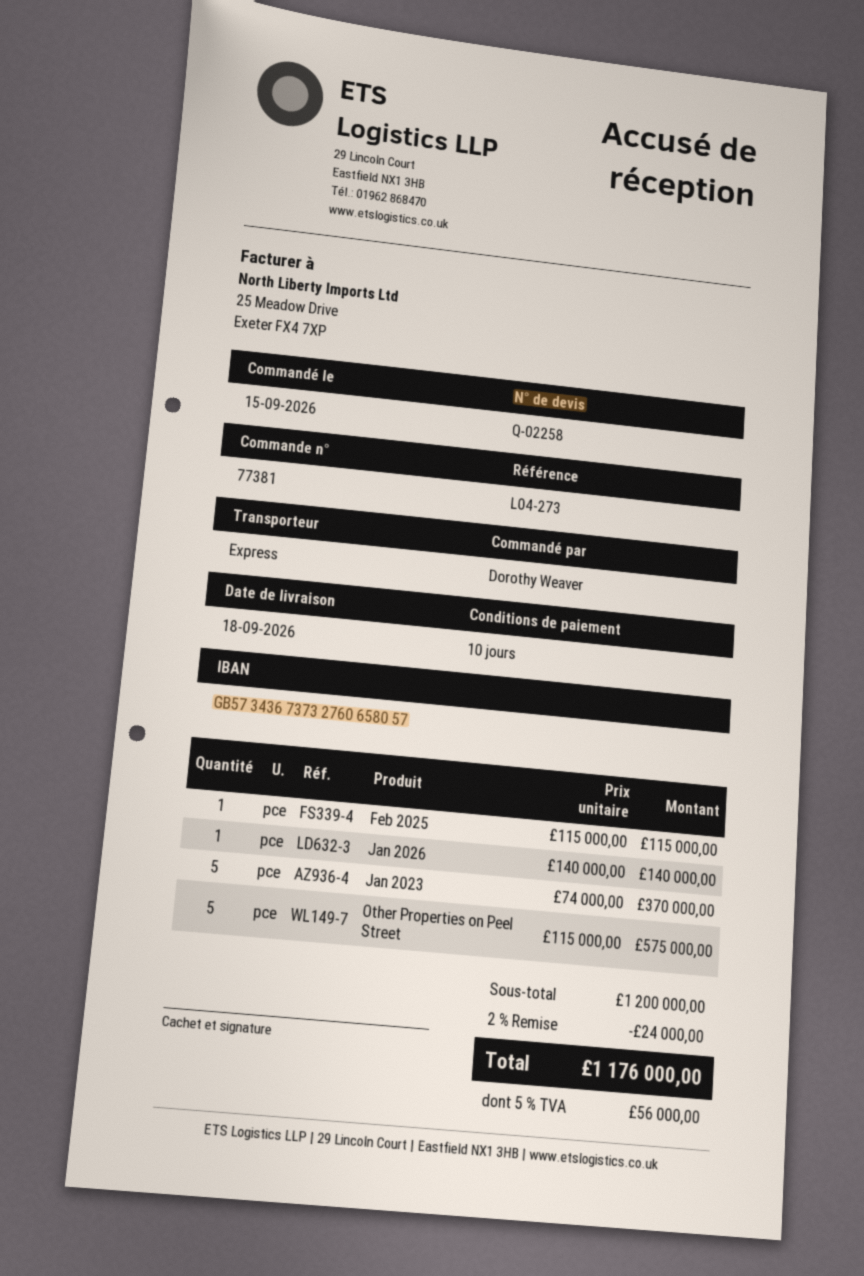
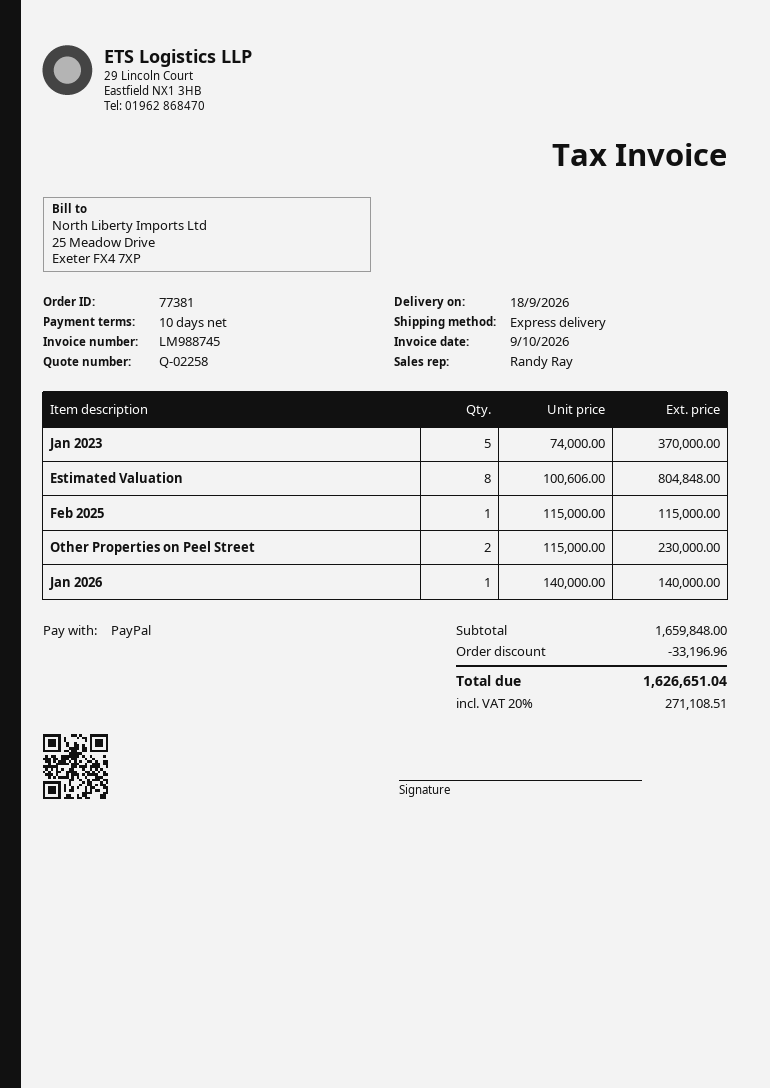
Other Properties on Peel Street: 5 x 115000.00 = 575000.00 -> 2 x 115000.00 = 230000.00
Estimated Valuation: none -> 8 x 100606.00 = 804848.00
subtotal: 1200000.00 -> 1659848.00
discount: 24000.00 -> 33196.96
tax: 5% = 56000.00 -> 20% = 271108.51
total: 1176000.00 -> 1626651.04

